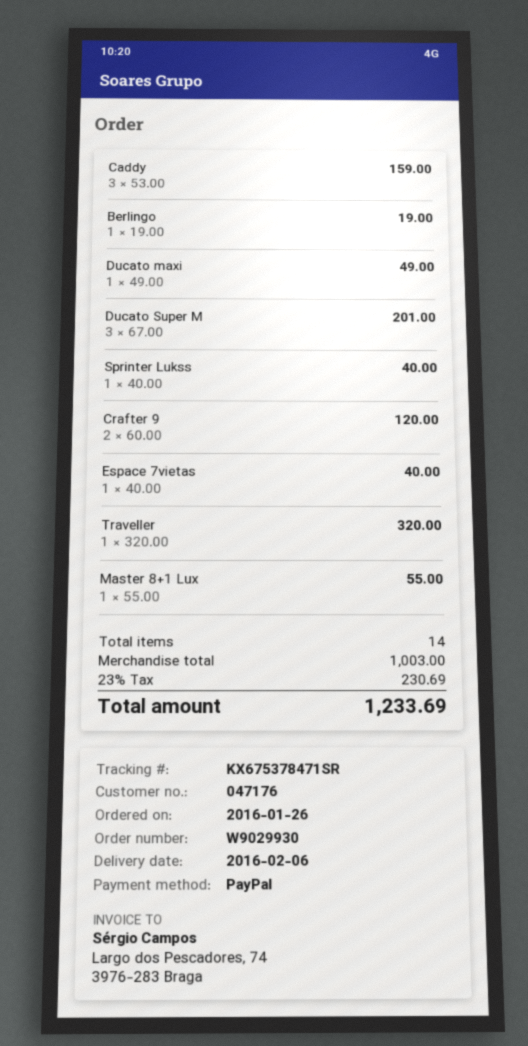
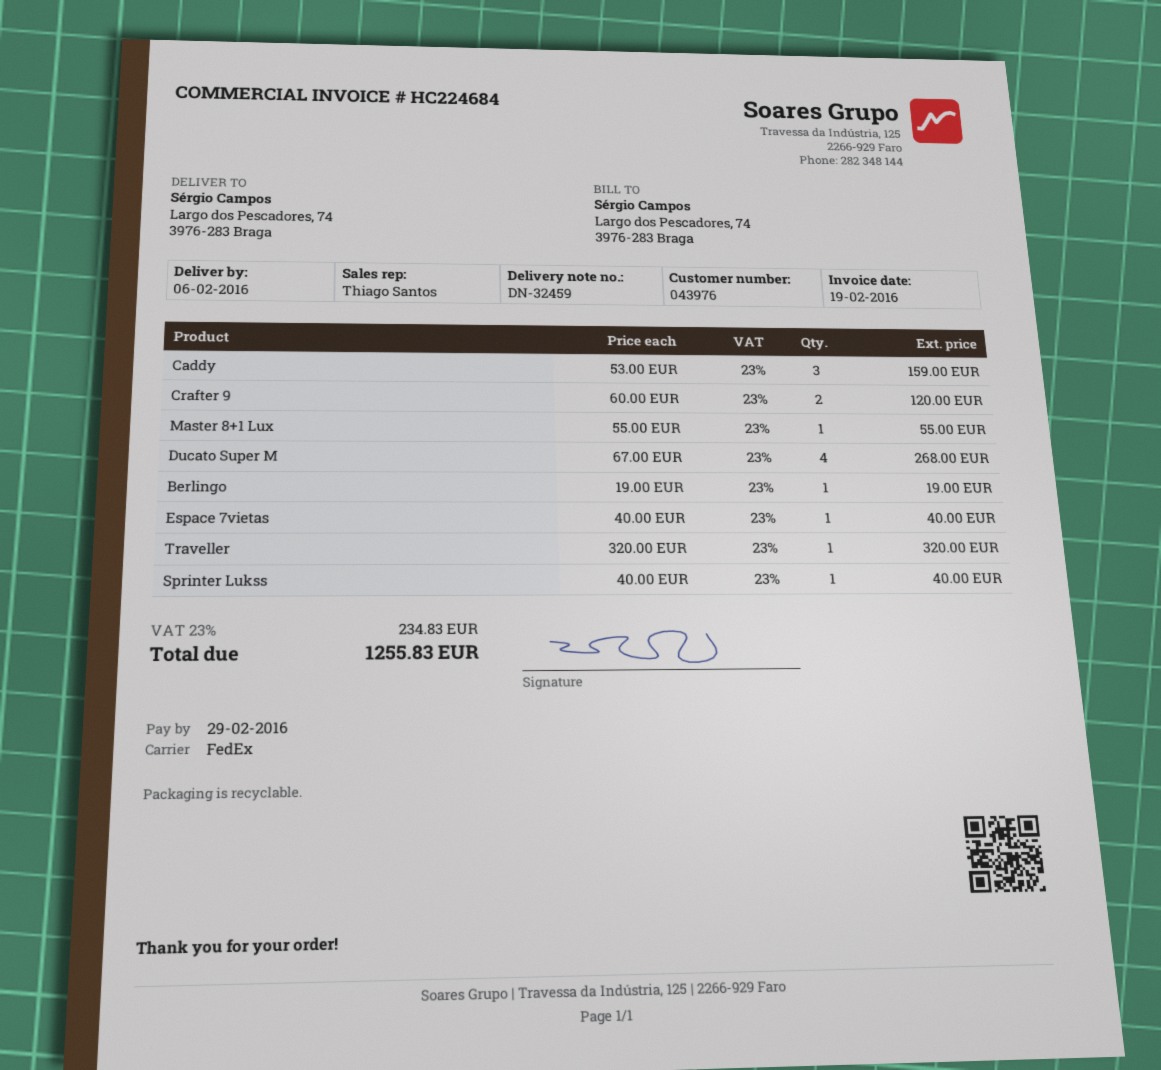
customer number: 047176 -> 043976
Ducato maxi: 1 x 49.00 = 49.00 -> none
Ducato Super M: 3 x 67.00 = 201.00 -> 4 x 67.00 = 268.00
tax: 23% = 230.69 -> 23% = 234.83
total: 1233.69 -> 1255.83

